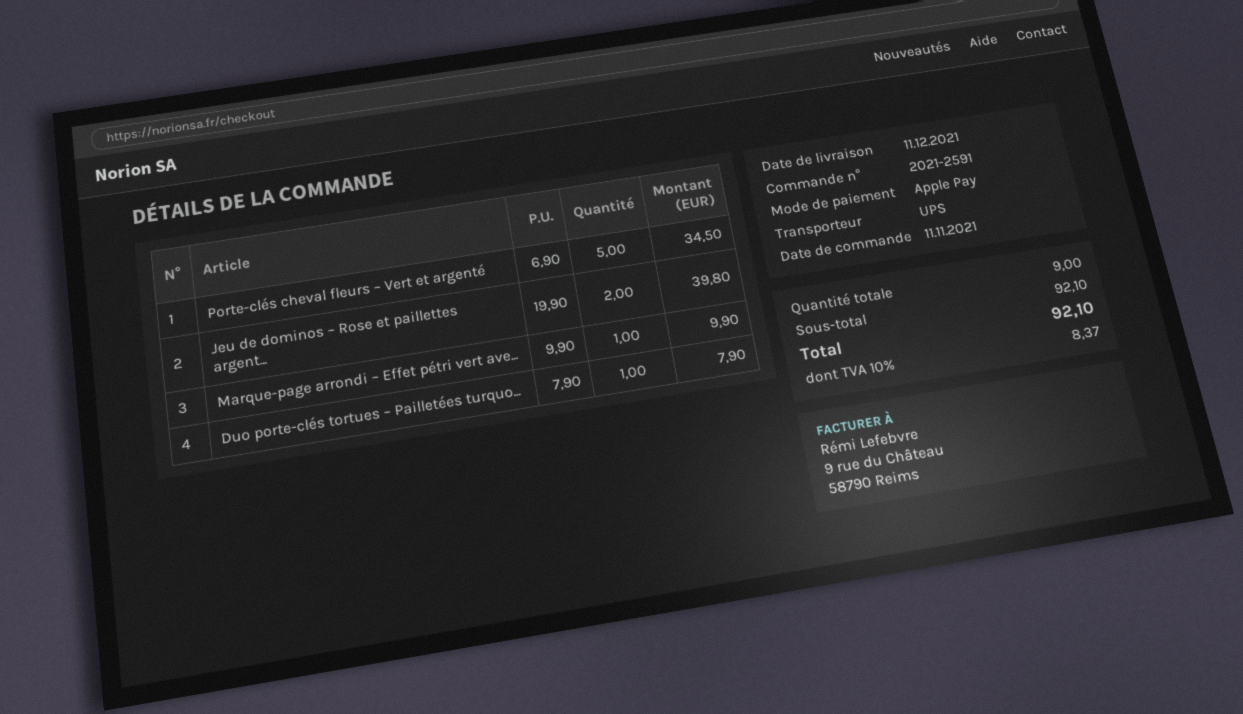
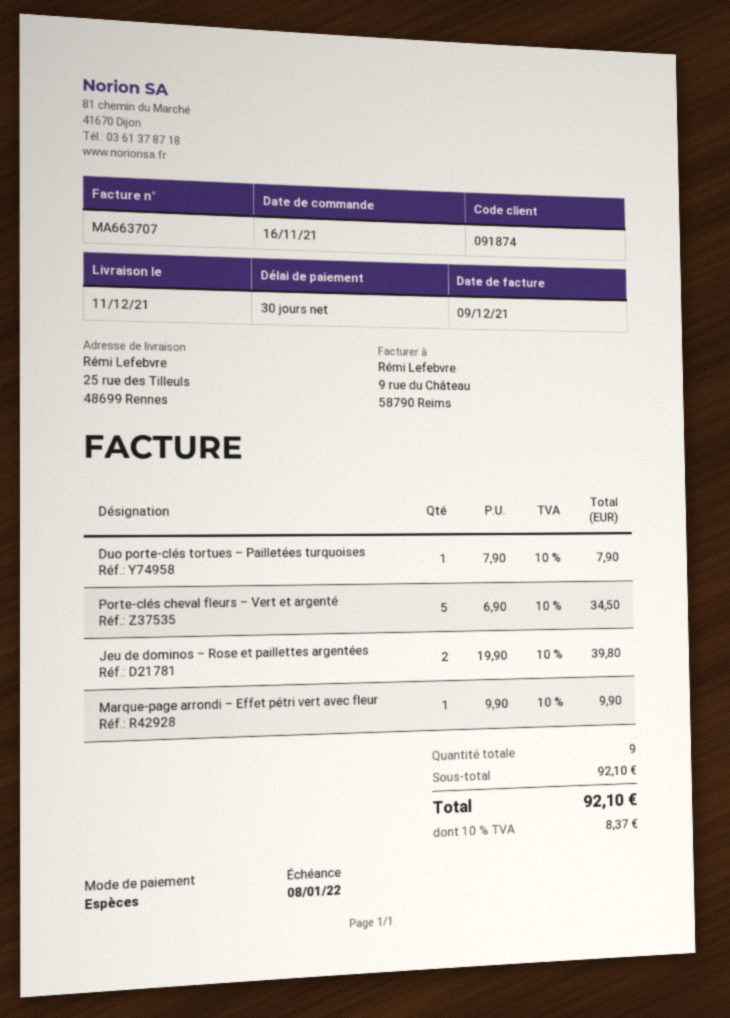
order date: 2021-11-11 -> 2021-11-16
payment method: Apple Pay -> cash

